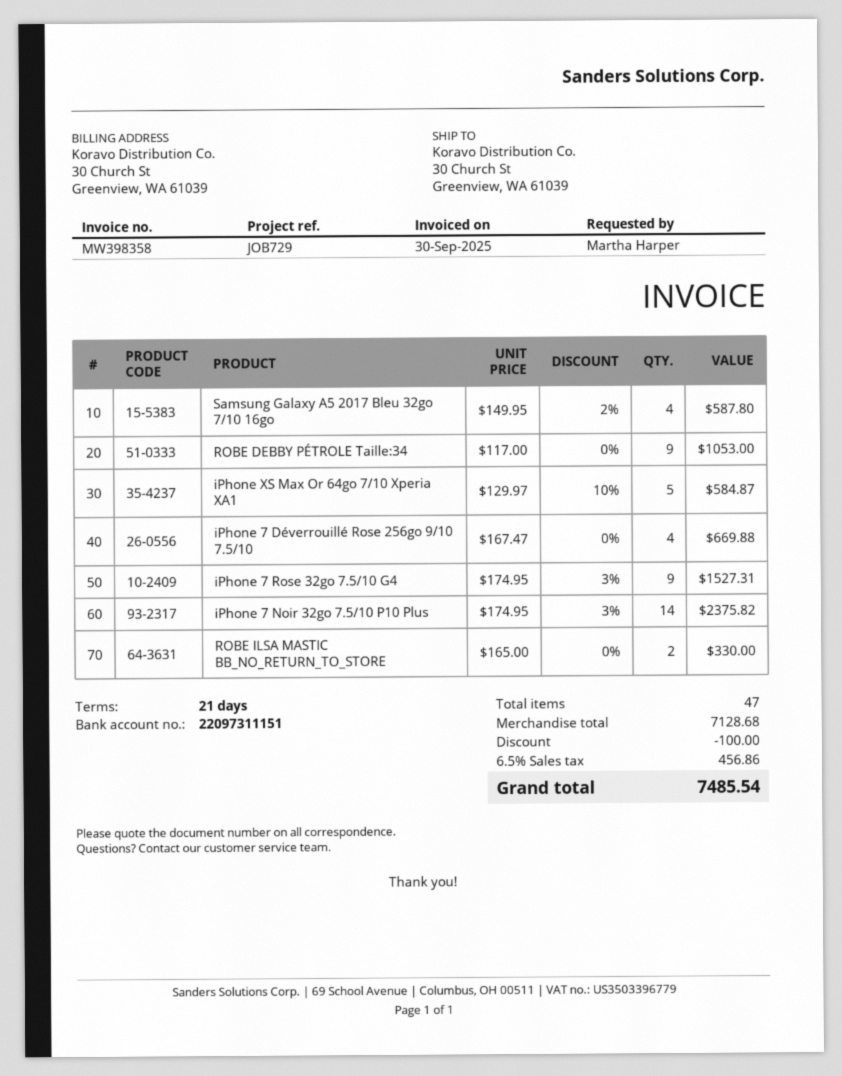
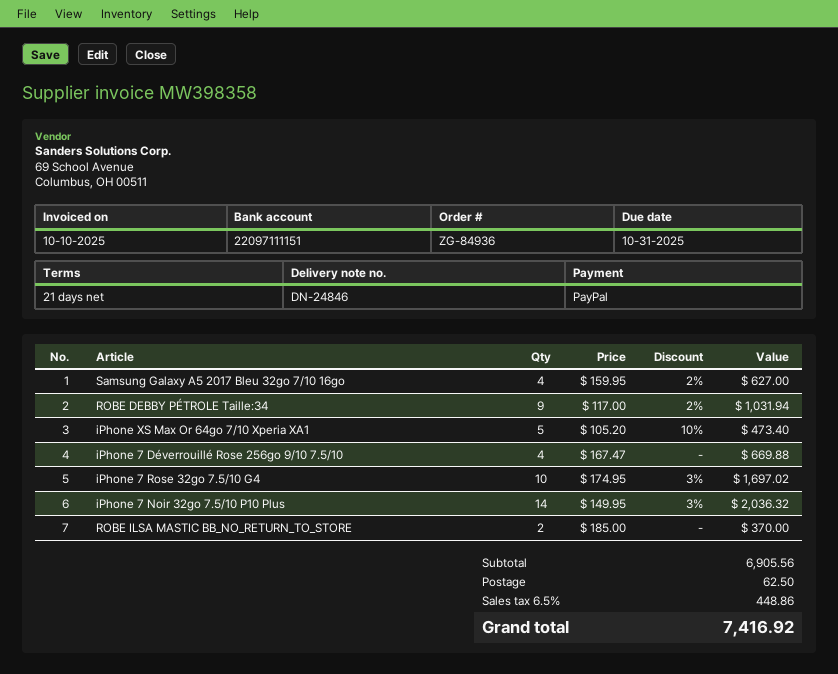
invoice date: 2025-09-30 -> 2025-10-10
bank account: 22097311151 -> 22097111151
Samsung Galaxy A5 2017 Bleu 32go 7/10 16go: 4 x 149.95 - 2% = 587.80 -> 4 x 159.95 - 2% = 627.00
ROBE DEBBY PÉTROLE Taille:34: 9 x 117.00 = 1053.00 -> 9 x 117.00 - 2% = 1031.94
iPhone XS Max Or 64go 7/10 Xperia XA1: 5 x 129.97 - 10% = 584.87 -> 5 x 105.20 - 10% = 473.40
iPhone 7 Rose 32go 7.5/10 G4: 9 x 174.95 - 3% = 1527.31 -> 10 x 174.95 - 3% = 1697.02
iPhone 7 Noir 32go 7.5/10 P10 Plus: 14 x 174.95 - 3% = 2375.82 -> 14 x 149.95 - 3% = 2036.32
ROBE ILSA MASTIC BB_NO_RETURN_TO_STORE: 2 x 165.00 = 330.00 -> 2 x 185.00 = 370.00
subtotal: 7128.68 -> 6905.56
discount: 100.00 -> none
shipping: none -> 62.50
tax: 6.5% = 456.86 -> 6.5% = 448.86
total: 7485.54 -> 7416.92

